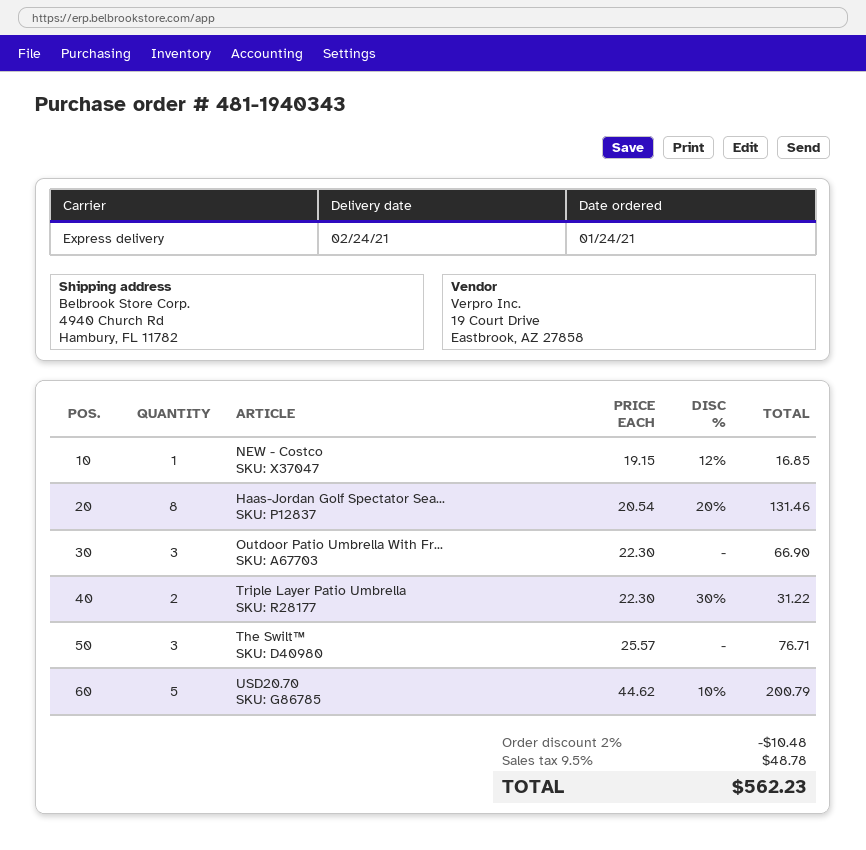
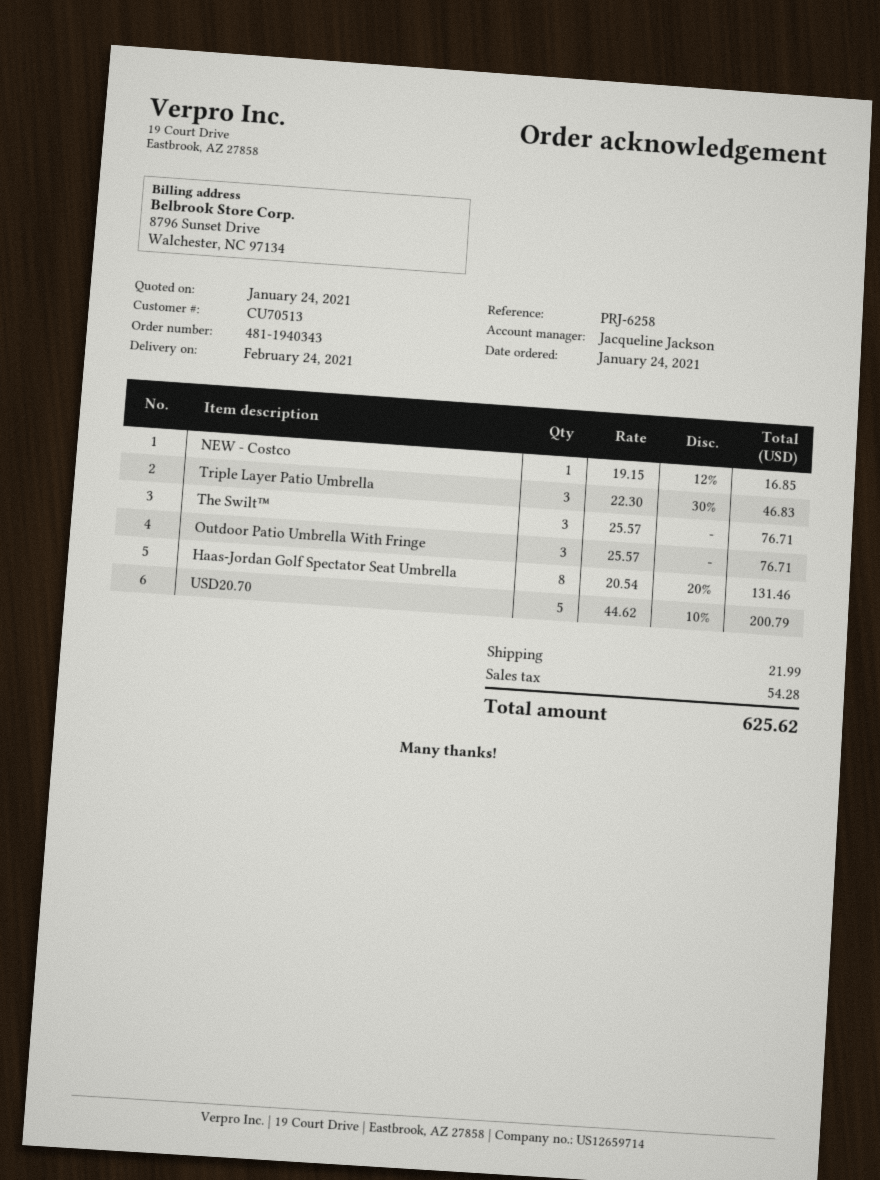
Outdoor Patio Umbrella With Fr...: 3 x 22.30 = 66.90 -> 3 x 25.57 = 76.71
Triple Layer Patio Umbrella: 2 x 22.30 - 30% = 31.22 -> 3 x 22.30 - 30% = 46.83
discount: 2% = 10.48 -> none
shipping: none -> 21.99
tax: 48.78 -> 54.28
total: 562.23 -> 625.62

